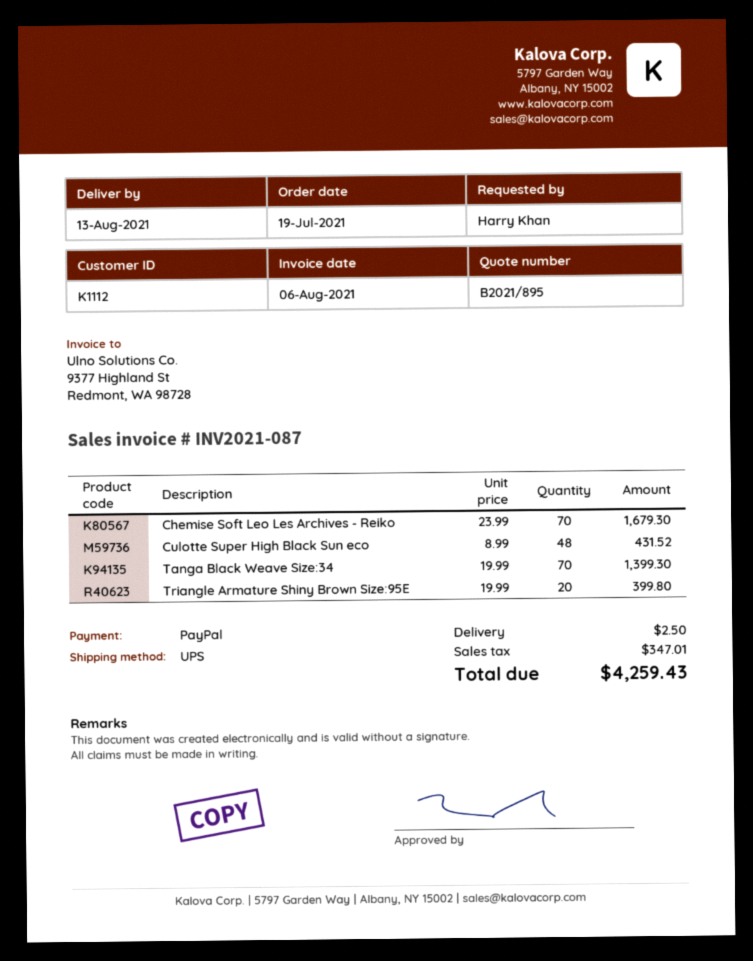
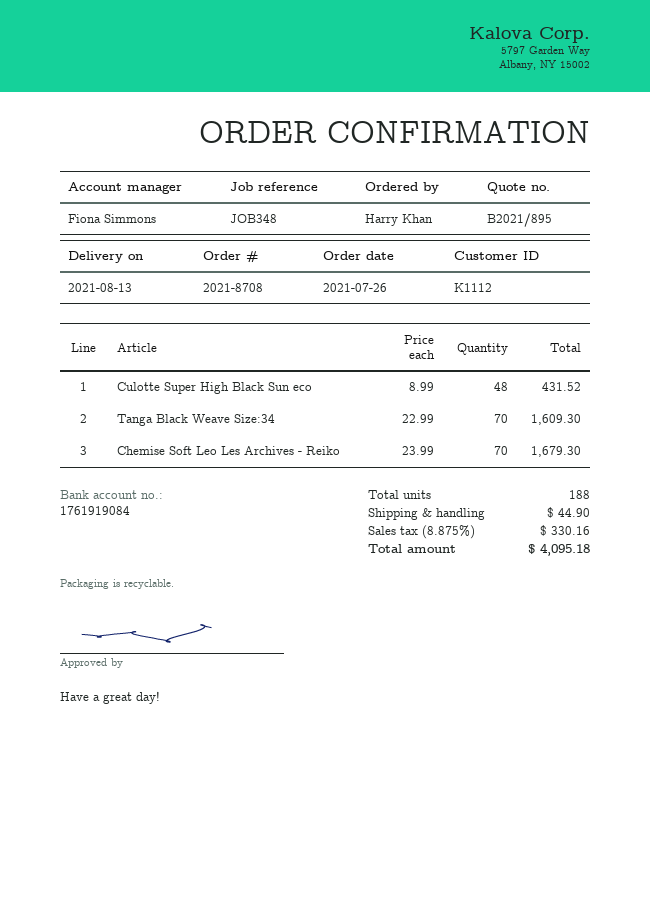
order date: 2021-07-19 -> 2021-07-26
Tanga Black Weave Size:34: 70 x 19.99 = 1399.30 -> 70 x 22.99 = 1609.30
Triangle Armature Shiny Brown Size:95E: 20 x 19.99 = 399.80 -> none
shipping: 2.50 -> 44.90
tax: 347.01 -> 330.16
total: 4259.43 -> 4095.18

